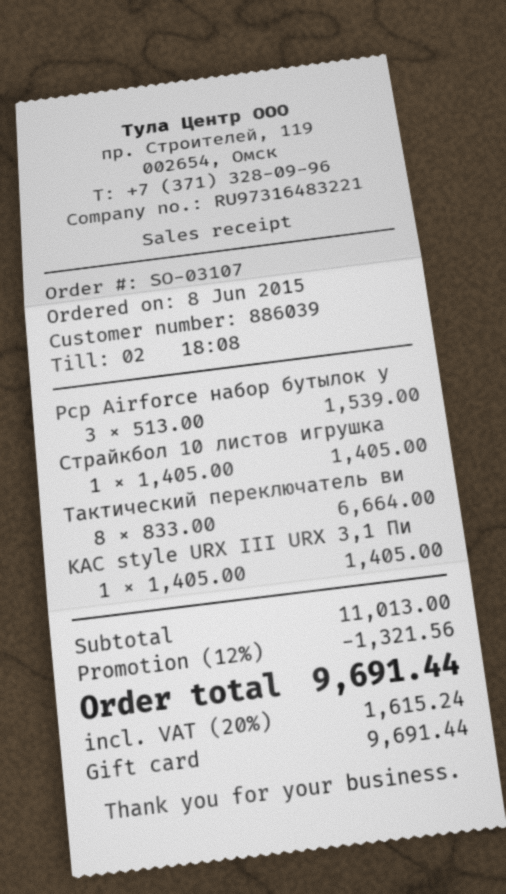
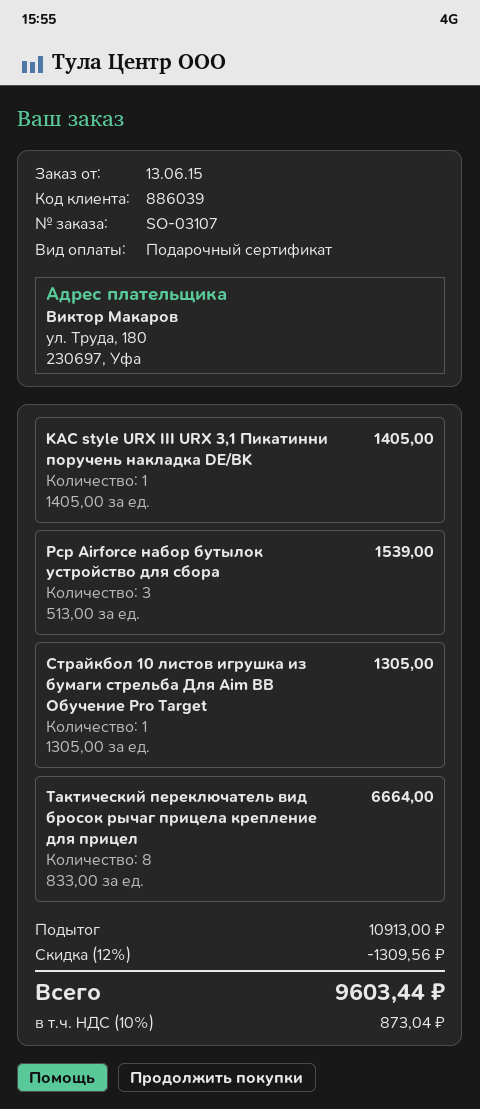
order date: 2015-06-08 -> 2015-06-13
Страйкбол 10 листов игрушка: 1 x 1405.00 = 1405.00 -> 1 x 1305.00 = 1305.00
subtotal: 11013.00 -> 10913.00
discount: 12% = 1321.56 -> 12% = 1309.56
tax: 20% = 1615.24 -> 10% = 873.04
total: 9691.44 -> 9603.44

